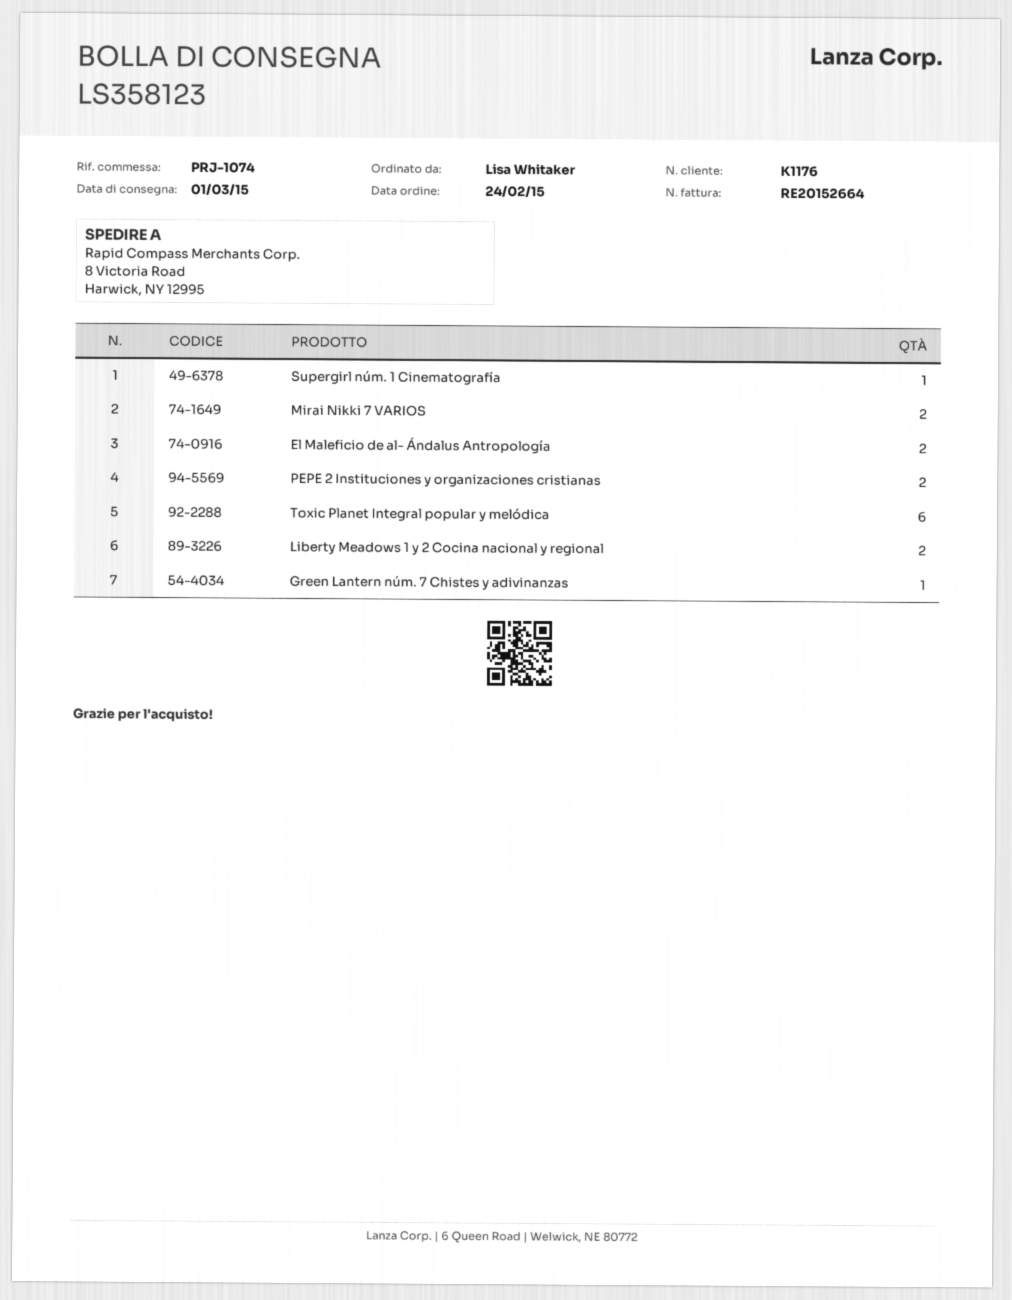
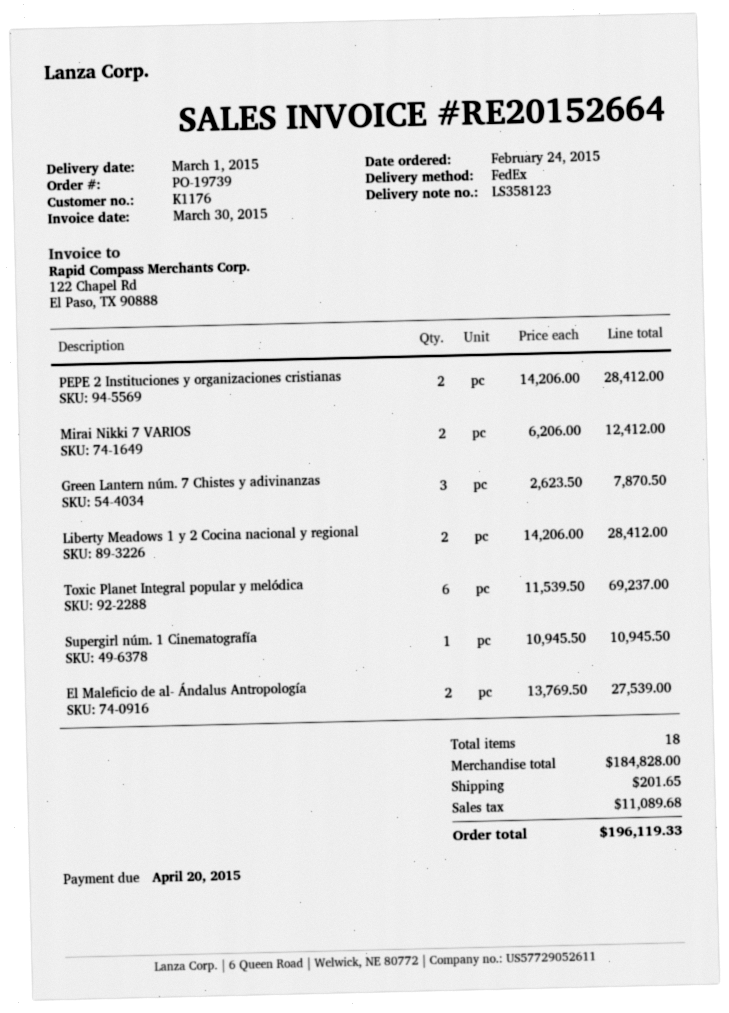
Green Lantern núm. 7 Chistes y adivinanzas: 1 -> 3

